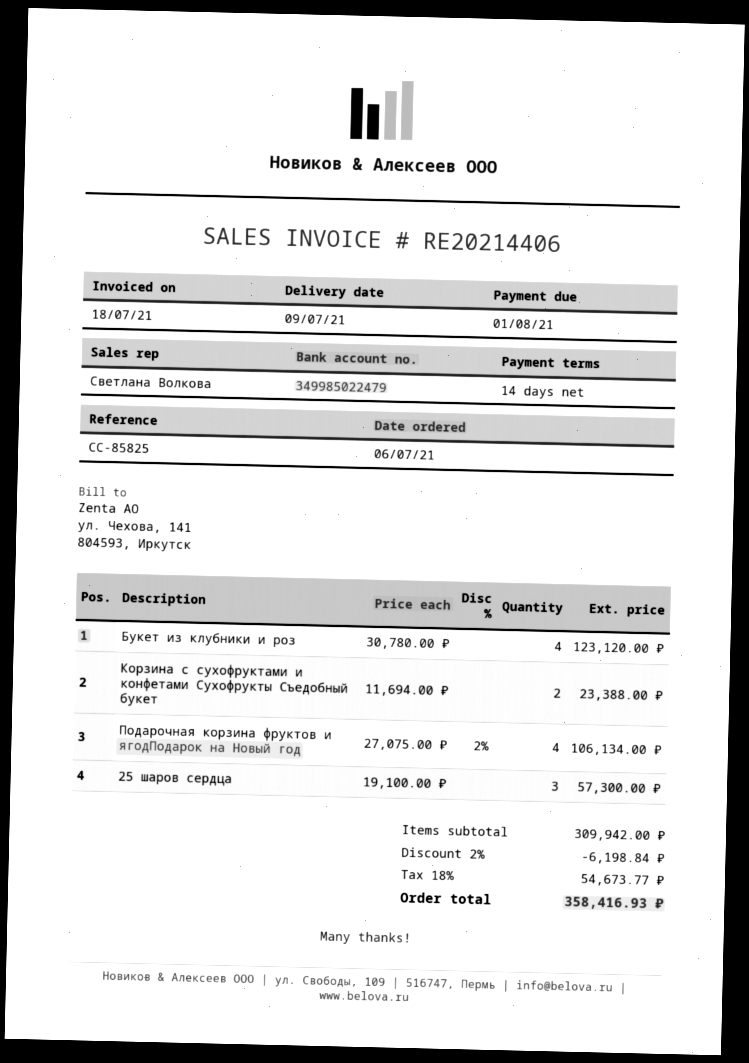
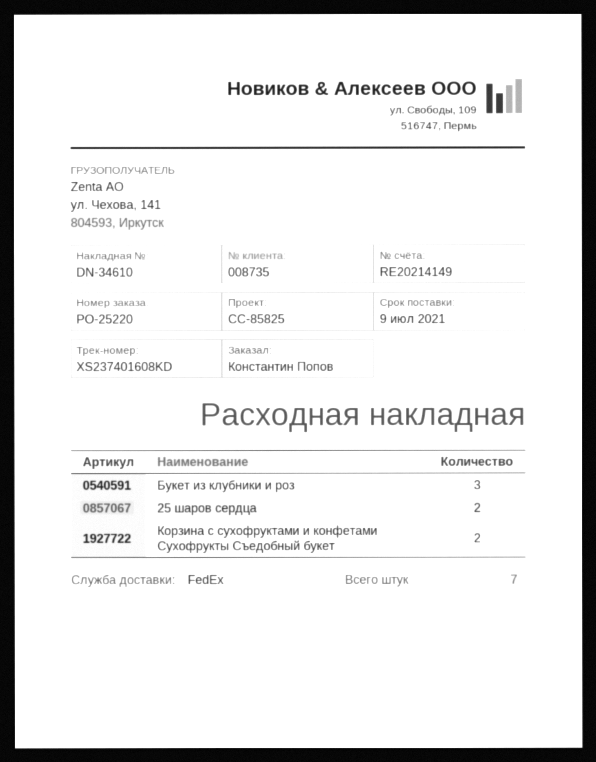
invoice number: RE20214406 -> RE20214149
Букет из клубники и роз: 4 -> 3
Подарочная корзина фруктов и ягодПодарок на Новый год: 4 -> none
25 шаров сердца: 3 -> 2

